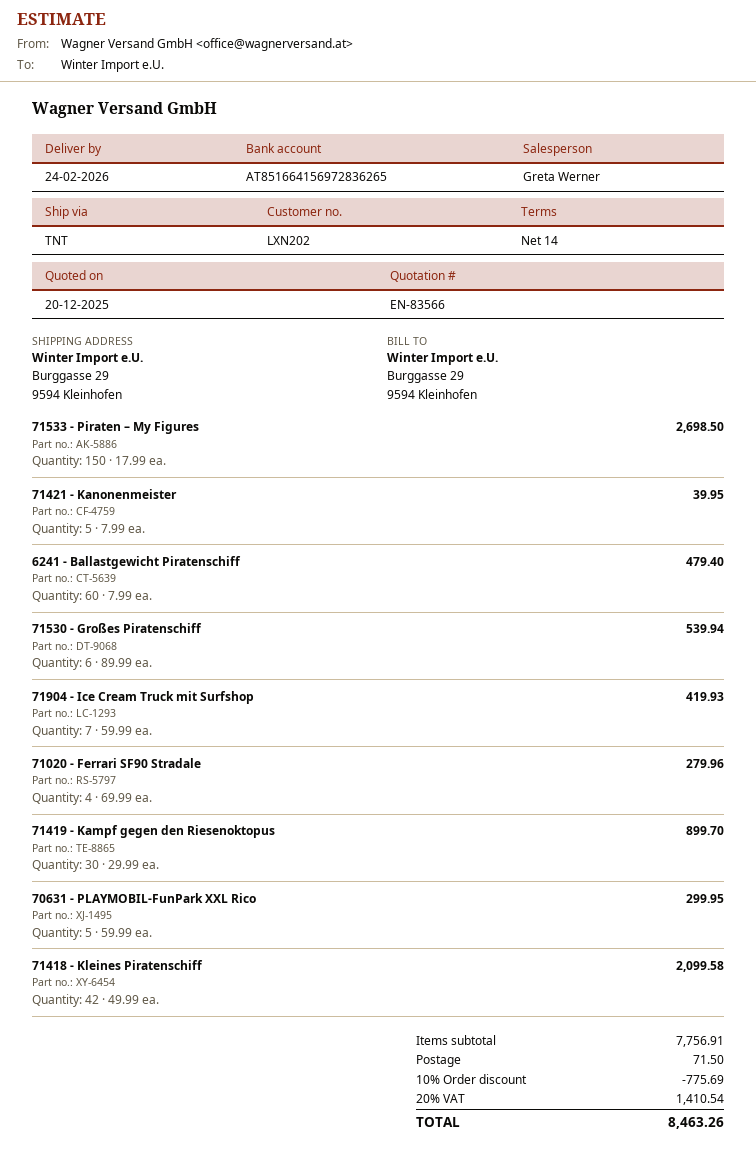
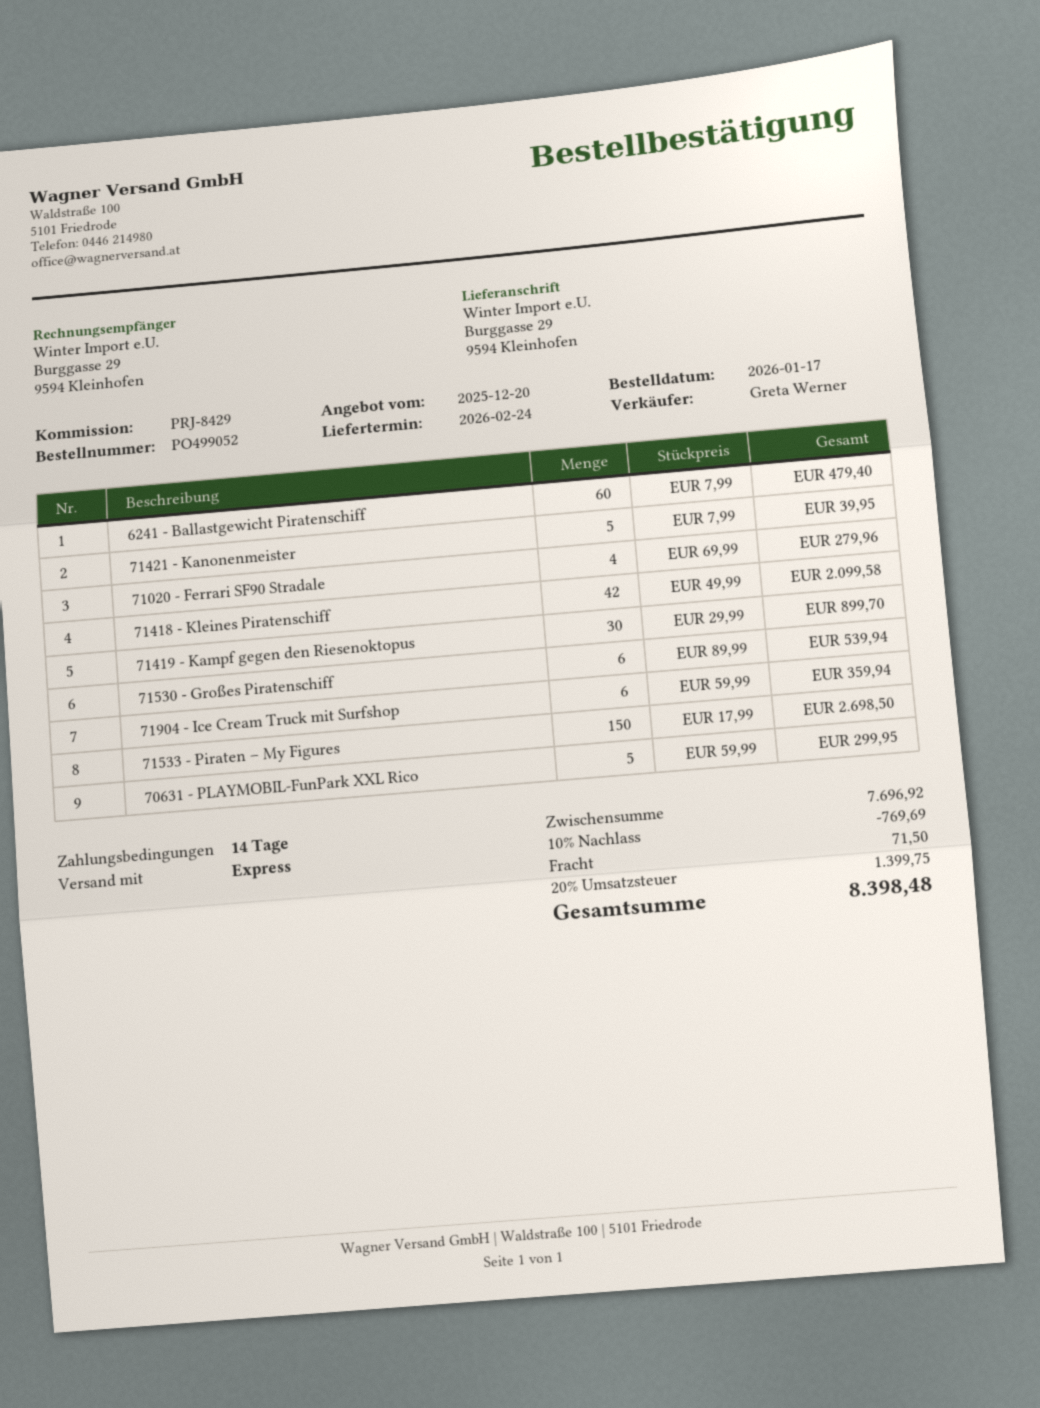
shipping method: TNT -> express
71904 - Ice Cream Truck mit Surfshop: 7 x 59.99 = 419.93 -> 6 x 59.99 = 359.94
subtotal: 7756.91 -> 7696.92
discount: 10% = 775.69 -> 10% = 769.69
tax: 20% = 1410.54 -> 20% = 1399.75
total: 8463.26 -> 8398.48

